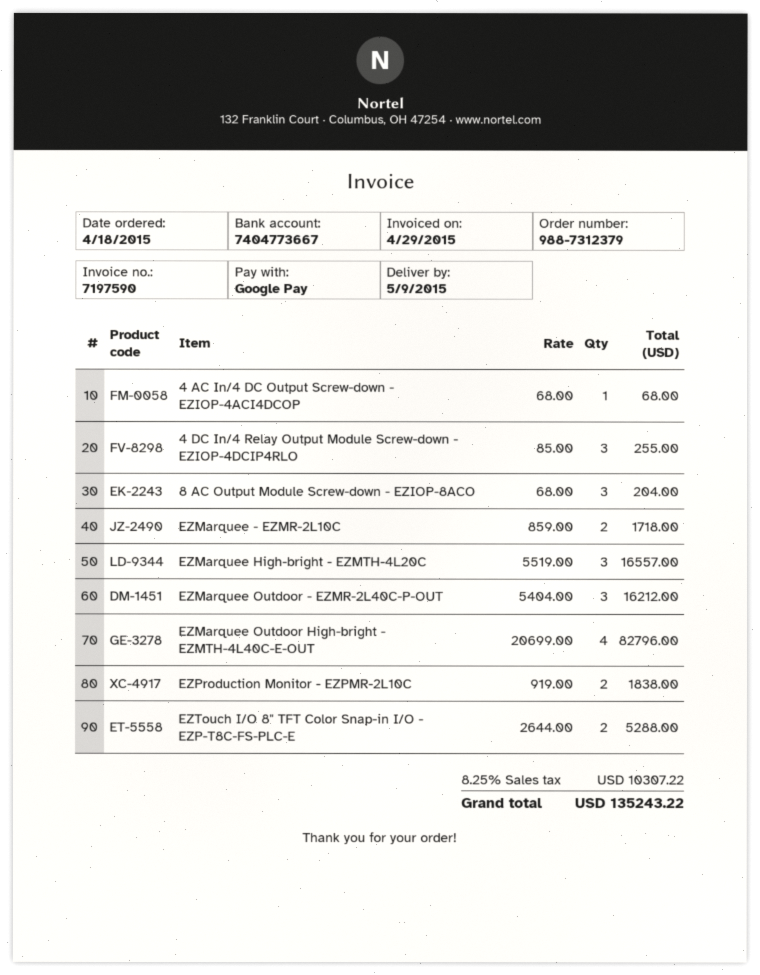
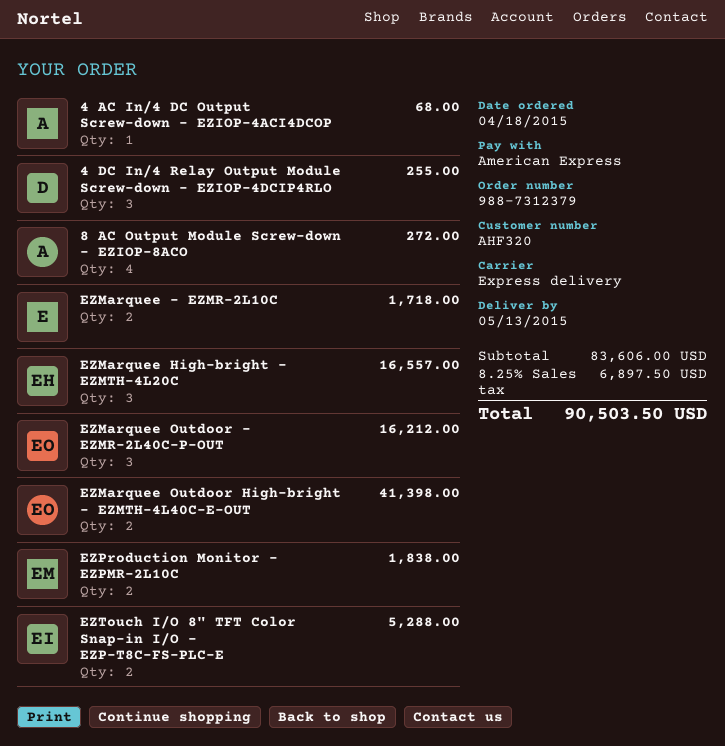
delivery date: 2015-05-09 -> 2015-05-13
payment method: Google Pay -> American Express
8 AC Output Module Screw-down - EZIOP-8ACO: 3 for 204.00 -> 4 for 272.00
EZMarquee Outdoor High-bright - EZMTH-4L40C-E-OUT: 4 for 82796.00 -> 2 for 41398.00
tax: 8.25% = 10307.22 -> 8.25% = 6897.50
total: 135243.22 -> 90503.50

